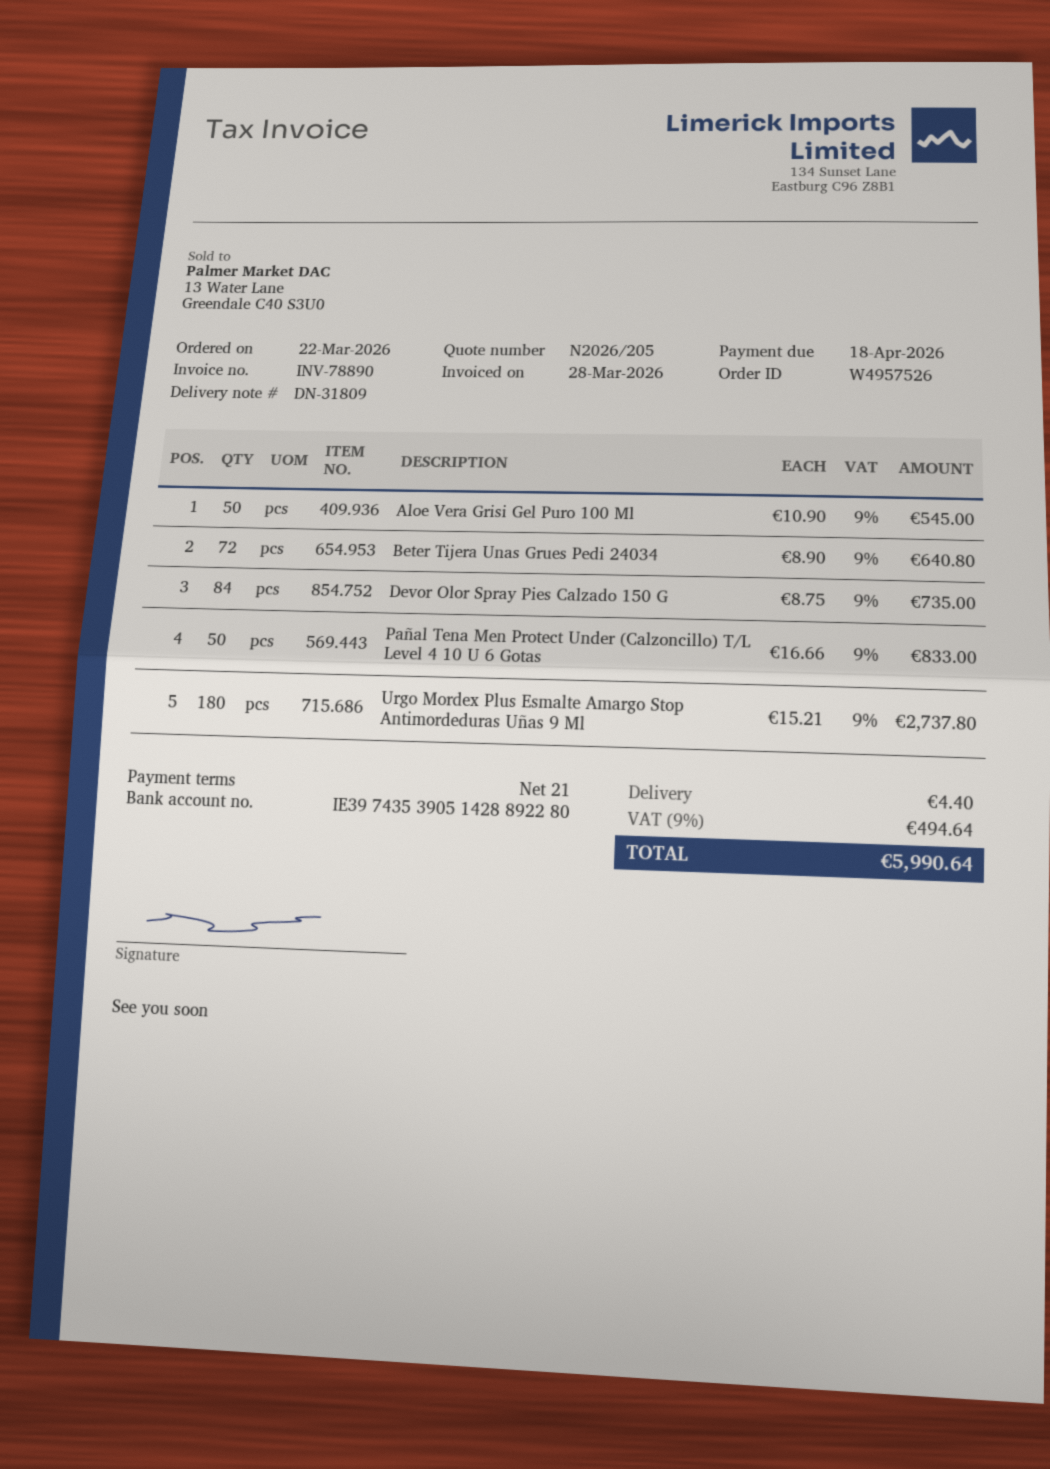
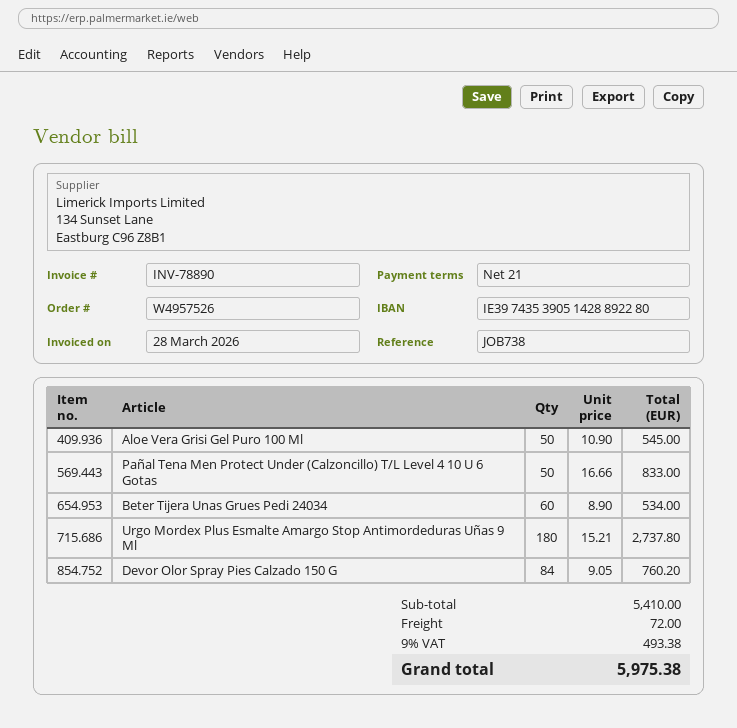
Beter Tijera Unas Grues Pedi 24034: 72 x 8.90 = 640.80 -> 60 x 8.90 = 534.00
Devor Olor Spray Pies Calzado 150 G: 84 x 8.75 = 735.00 -> 84 x 9.05 = 760.20
shipping: 4.40 -> 72.00
tax: 9% = 494.64 -> 9% = 493.38
total: 5990.64 -> 5975.38

